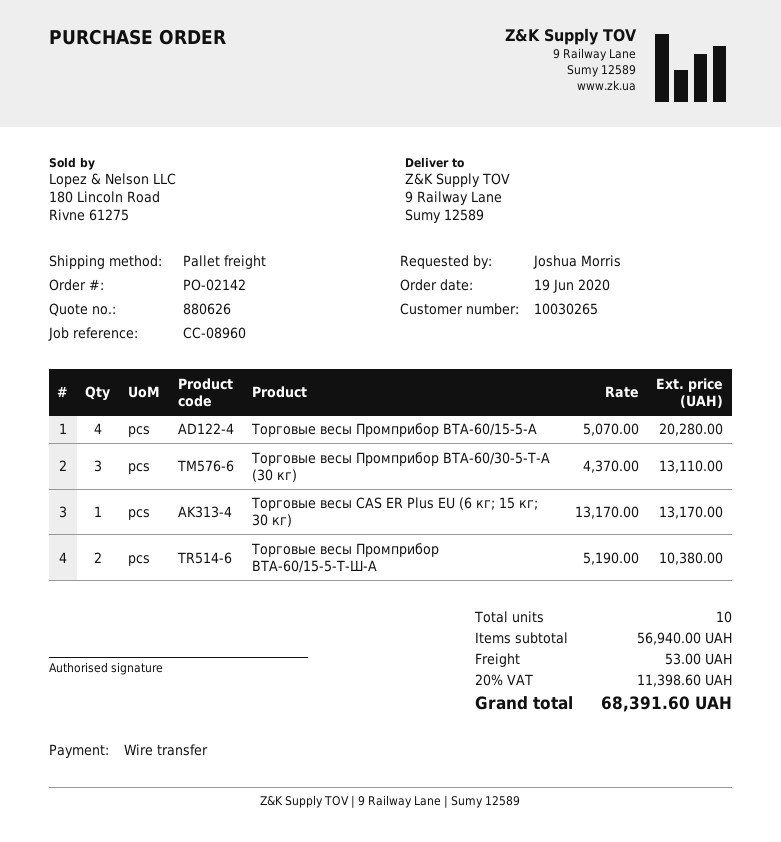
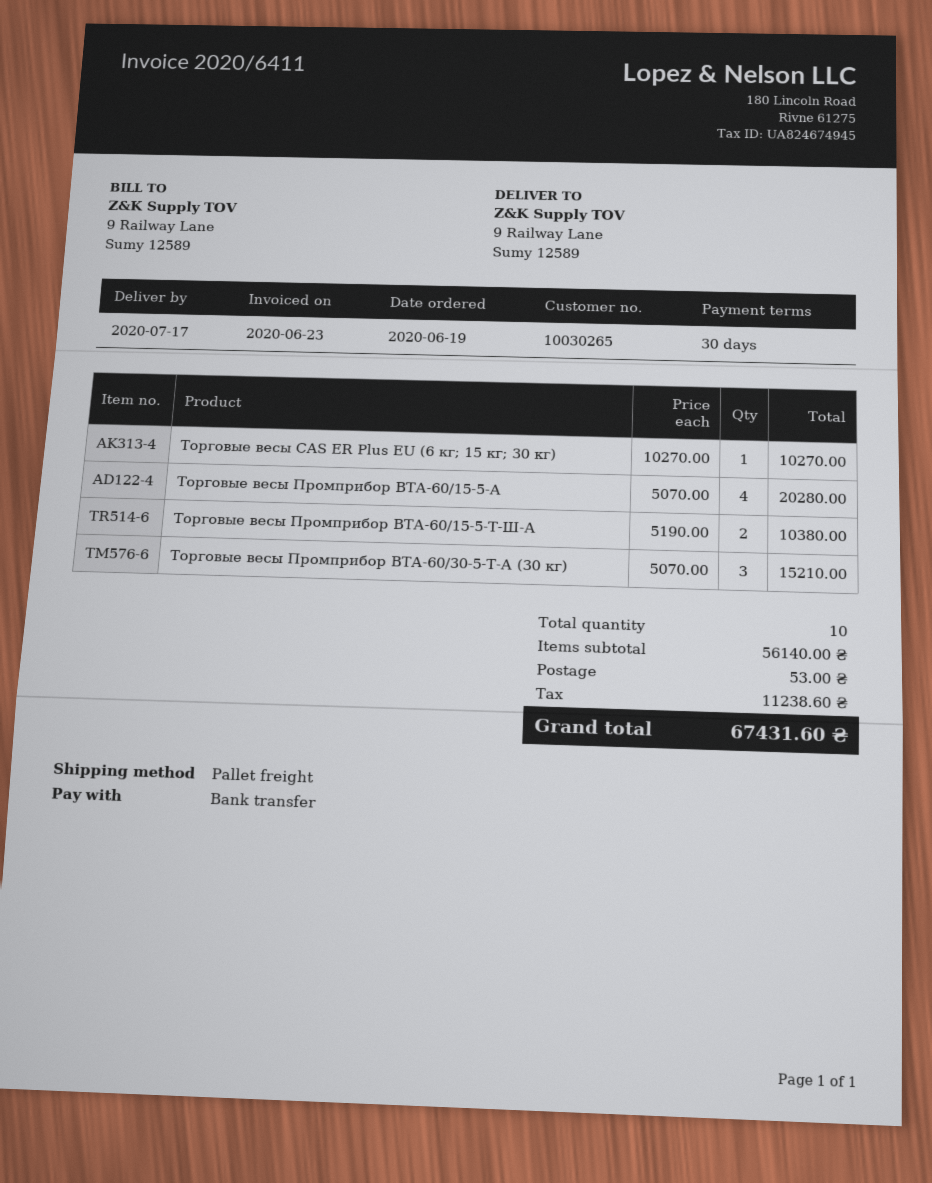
Торговые весы Промприбор ВТА-60/30-5-Т-А (30 кг): 3 x 4370.00 = 13110.00 -> 3 x 5070.00 = 15210.00
Торговые весы CAS ER Plus EU (6 кг; 15 кг; 30 кг): 1 x 13170.00 = 13170.00 -> 1 x 10270.00 = 10270.00
subtotal: 56940.00 -> 56140.00
tax: 11398.60 -> 11238.60
total: 68391.60 -> 67431.60

